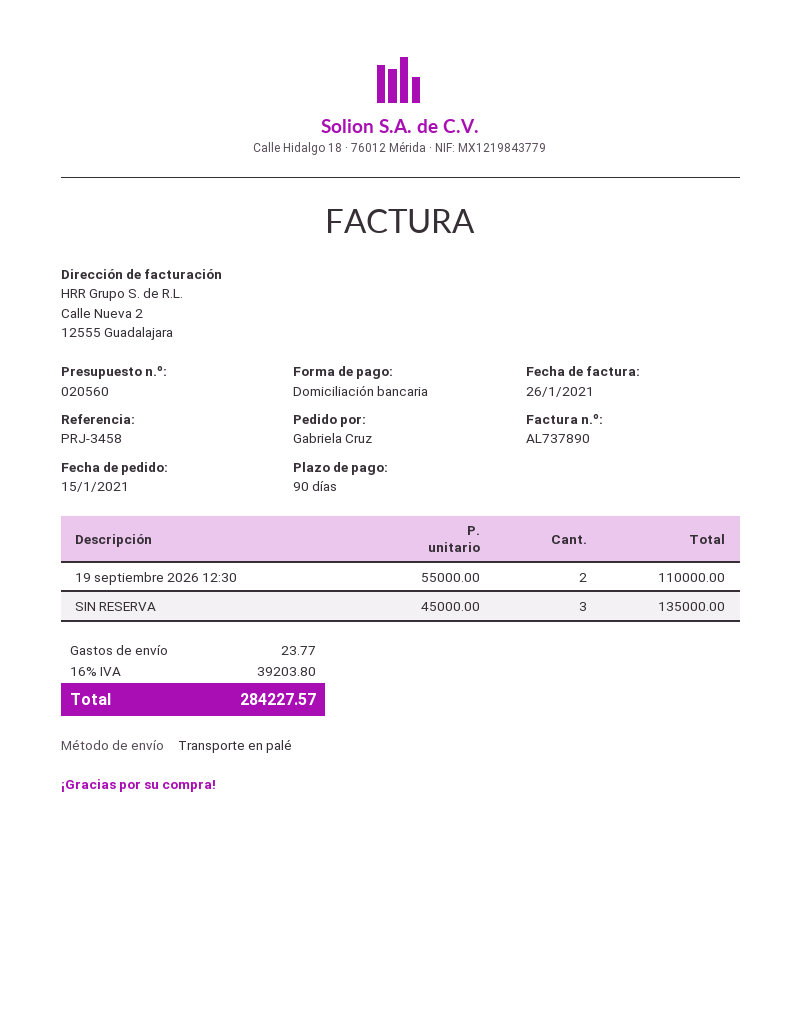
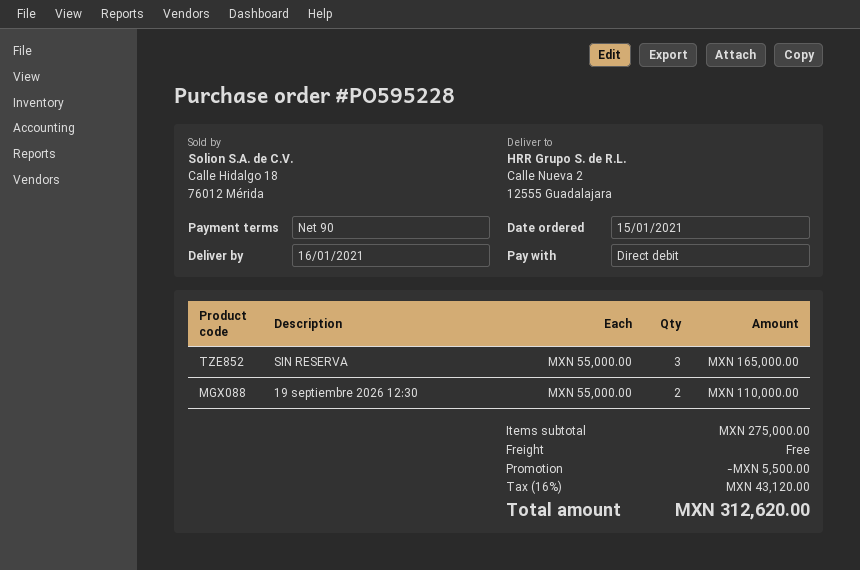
SIN RESERVA: 3 x 45000.00 = 135000.00 -> 3 x 55000.00 = 165000.00
discount: none -> 5500.00
shipping: 23.77 -> 0.00
tax: 16% = 39203.80 -> 16% = 43120.00
total: 284227.57 -> 312620.00

